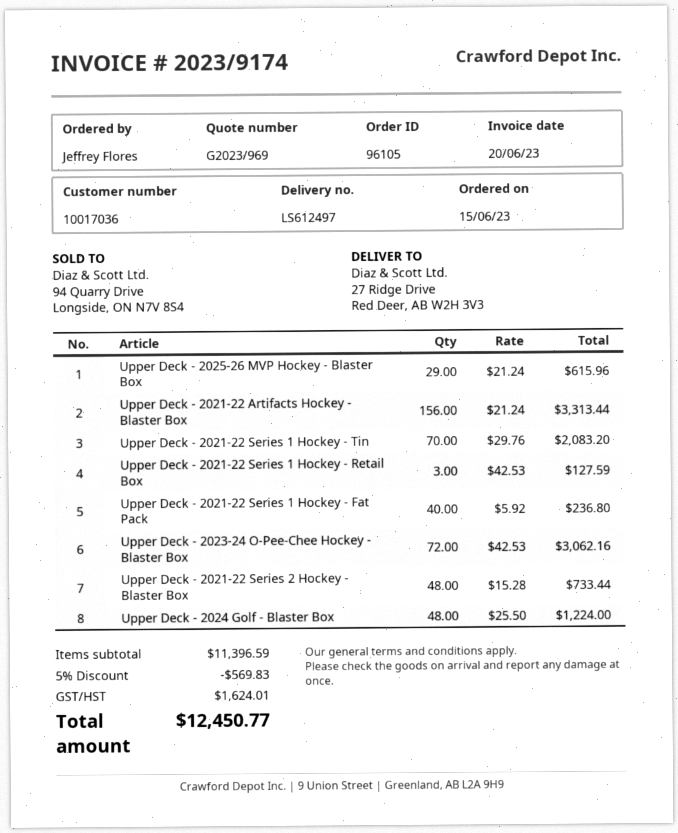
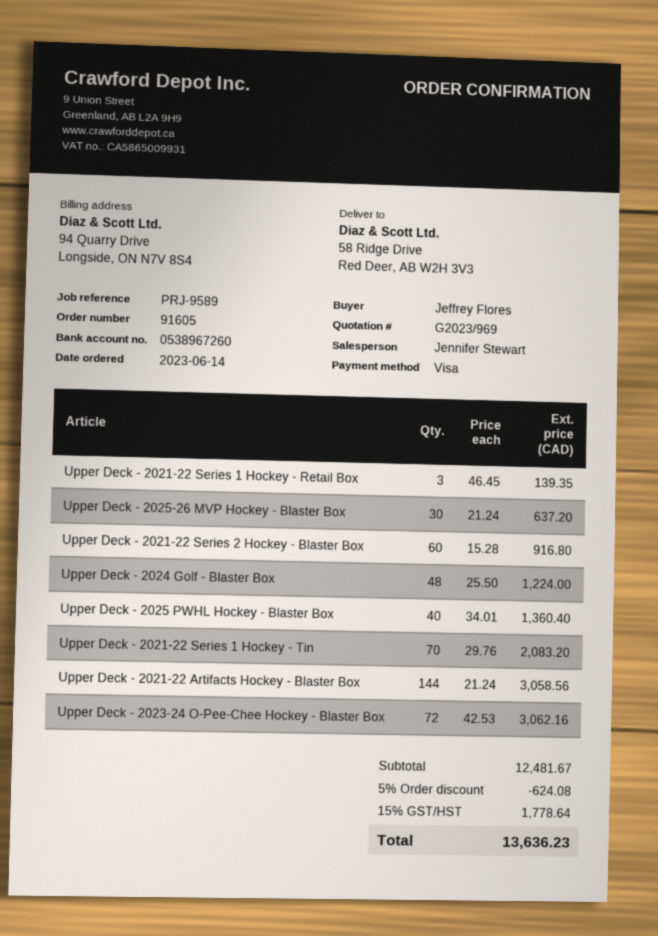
order number: 96105 -> 91605
order date: 2023-06-15 -> 2023-06-14
ship to: 27 Ridge Drive, Red Deer, AB W2H 3V3 -> 58 Ridge Drive, Red Deer, AB W2H 3V3
Upper Deck - 2025-26 MVP Hockey - Blaster Box: 29 x 21.24 = 615.96 -> 30 x 21.24 = 637.20
Upper Deck - 2021-22 Artifacts Hockey - Blaster Box: 156 x 21.24 = 3313.44 -> 144 x 21.24 = 3058.56
Upper Deck - 2021-22 Series 1 Hockey - Retail Box: 3 x 42.53 = 127.59 -> 3 x 46.45 = 139.35
Upper Deck - 2021-22 Series 1 Hockey - Fat Pack: 40 x 5.92 = 236.80 -> none
Upper Deck - 2021-22 Series 2 Hockey - Blaster Box: 48 x 15.28 = 733.44 -> 60 x 15.28 = 916.80
Upper Deck - 2025 PWHL Hockey - Blaster Box: none -> 40 x 34.01 = 1360.40
subtotal: 11396.59 -> 12481.67
discount: 5% = 569.83 -> 5% = 624.08
tax: 1624.01 -> 1778.64
total: 12450.77 -> 13636.23

